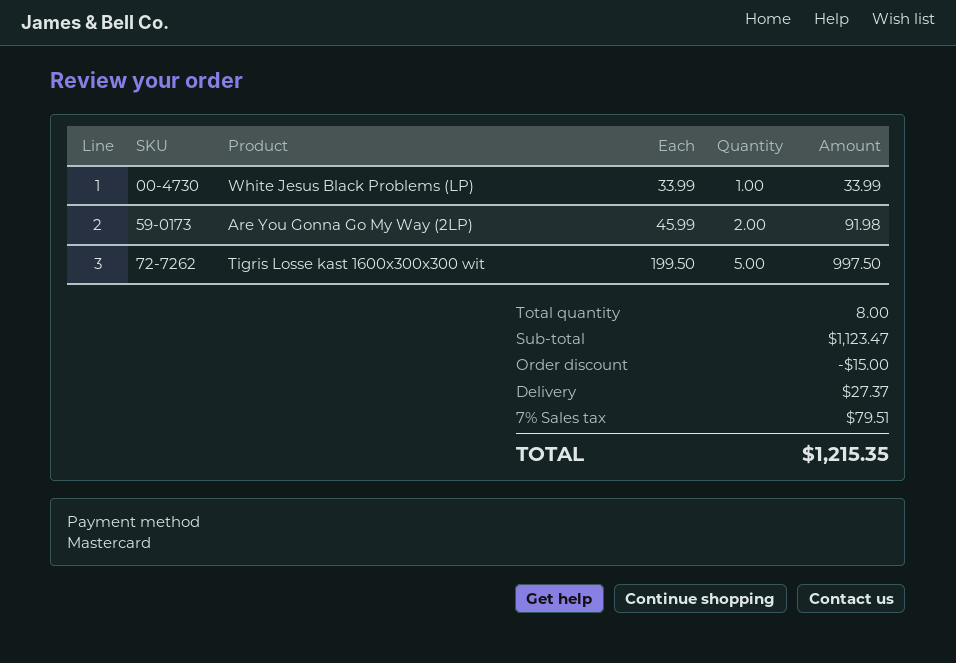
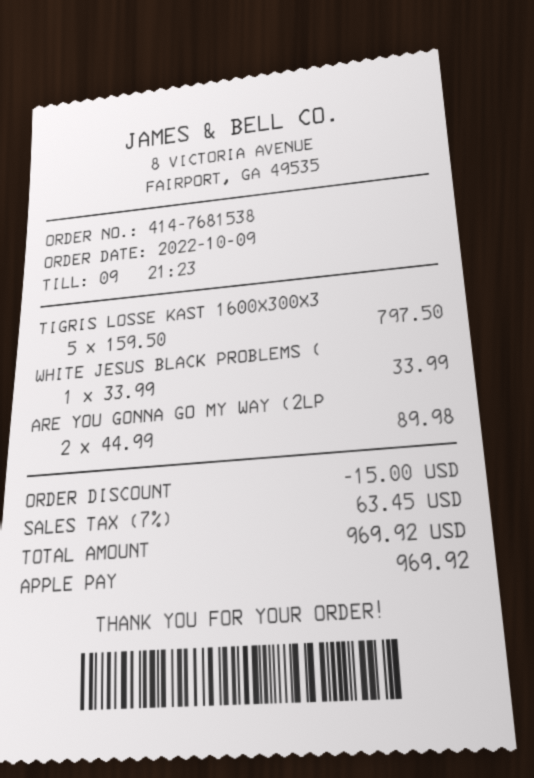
payment method: Mastercard -> Apple Pay
Are You Gonna Go My Way (2LP): 2 x 45.99 = 91.98 -> 2 x 44.99 = 89.98
Tigris Losse kast 1600x300x300 wit: 5 x 199.50 = 997.50 -> 5 x 159.50 = 797.50
shipping: 27.37 -> none
tax: 7% = 79.51 -> 7% = 63.45
total: 1215.35 -> 969.92

